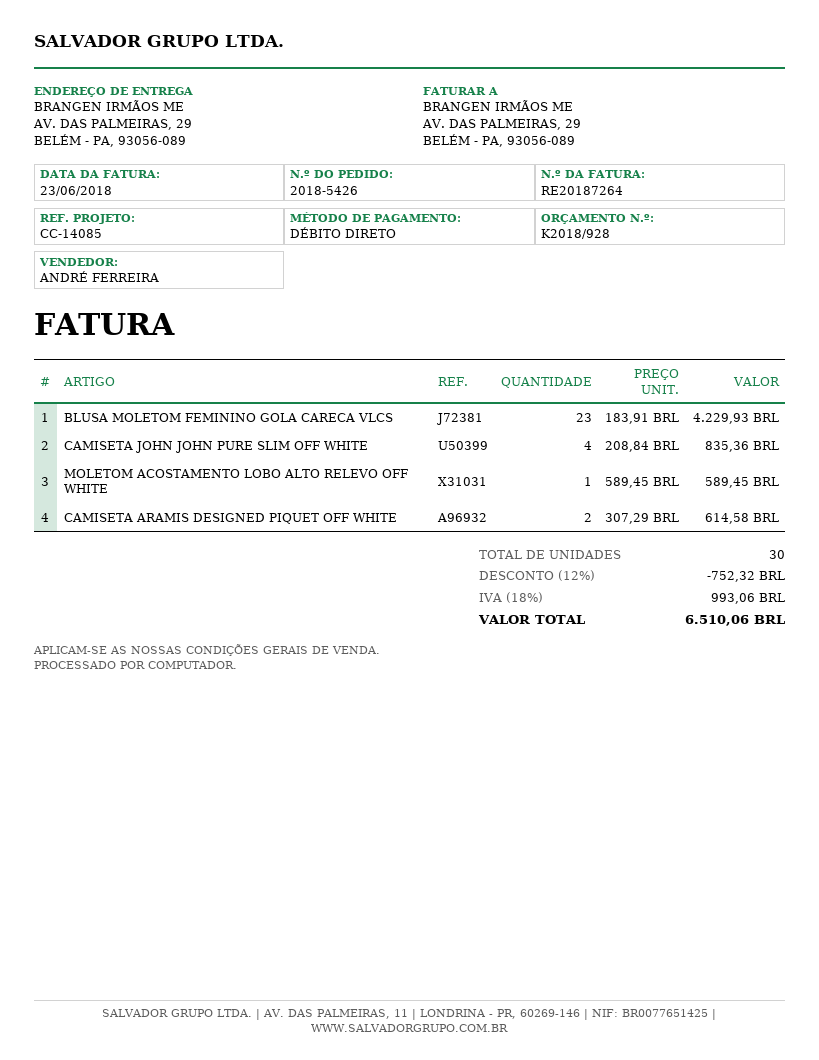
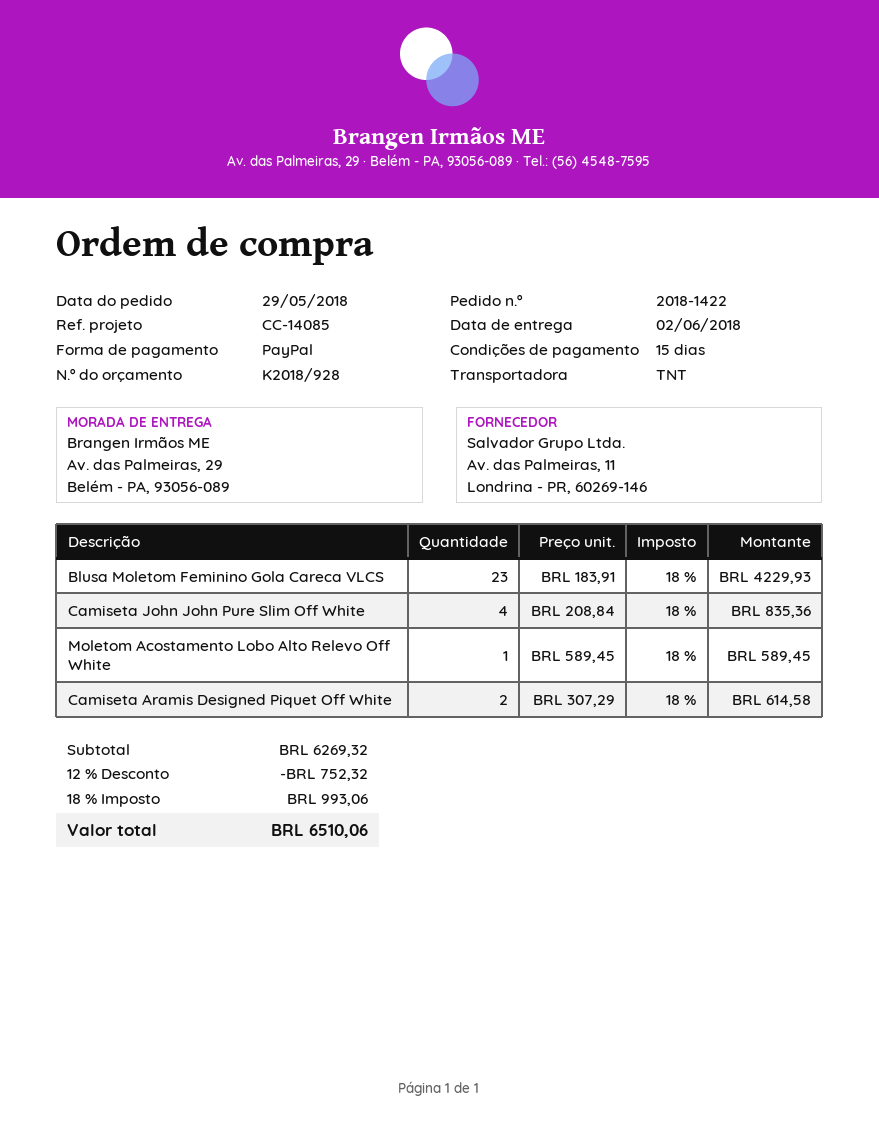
order number: 2018-5426 -> 2018-1422
payment method: direct debit -> PayPal

